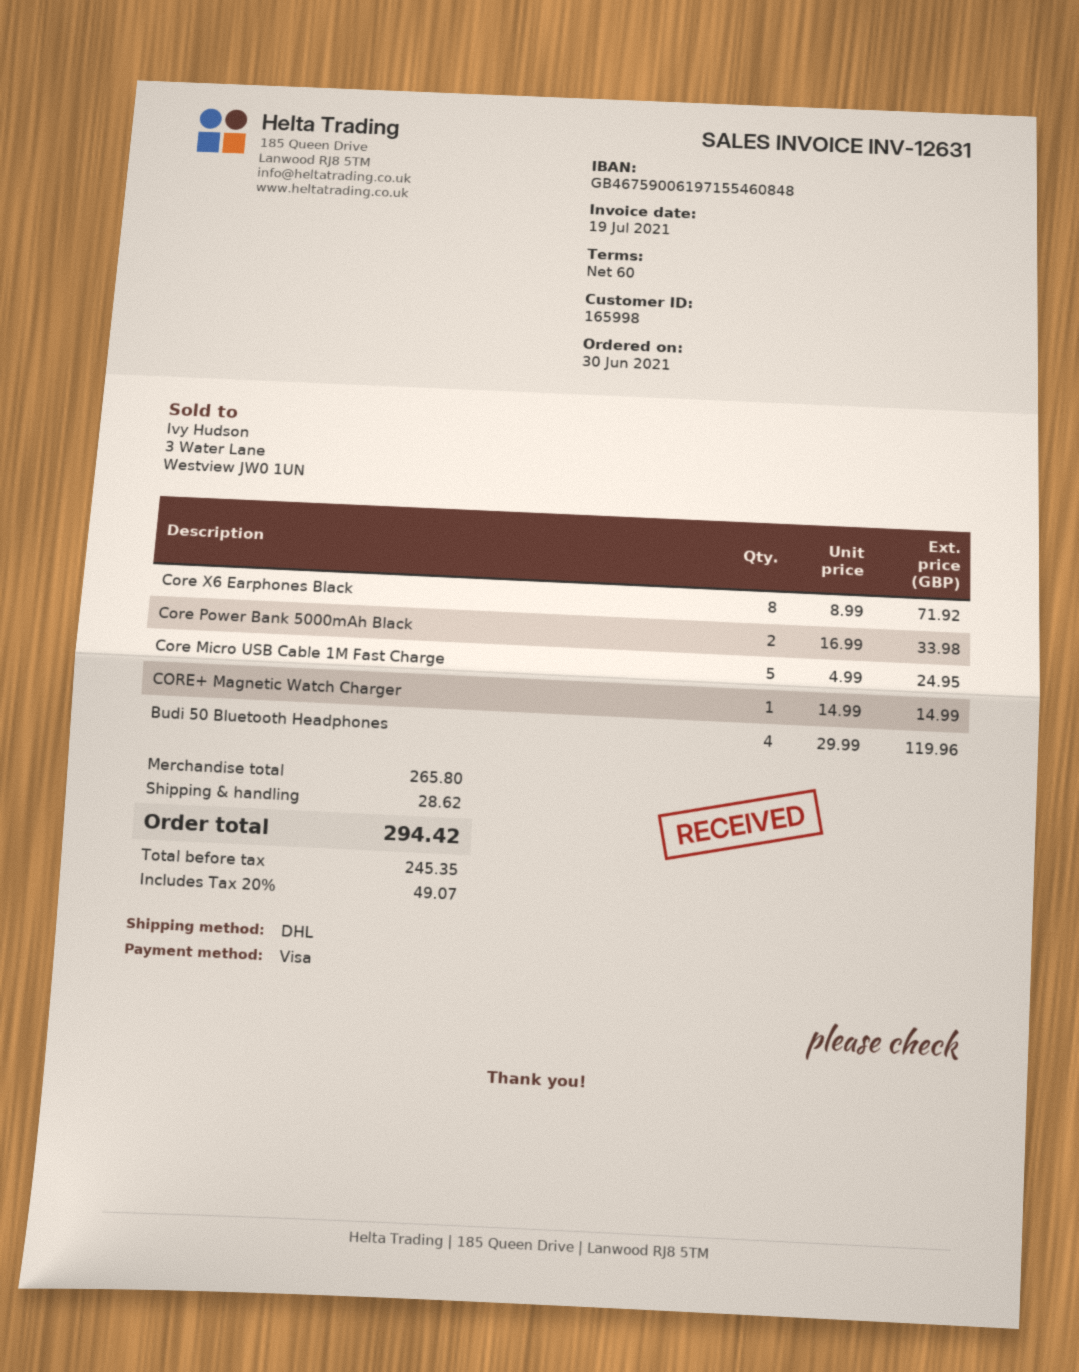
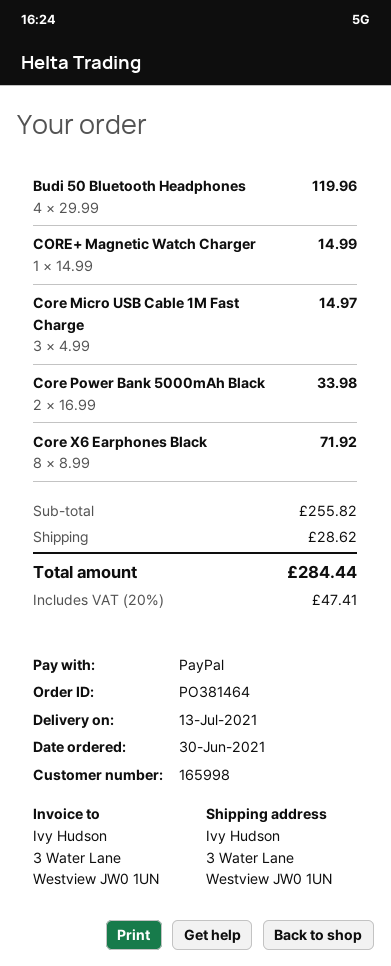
payment method: Visa -> PayPal
Core Micro USB Cable 1M Fast Charge: 5 x 4.99 = 24.95 -> 3 x 4.99 = 14.97
subtotal: 265.80 -> 255.82
tax: 20% = 49.07 -> 20% = 47.41
total: 294.42 -> 284.44

